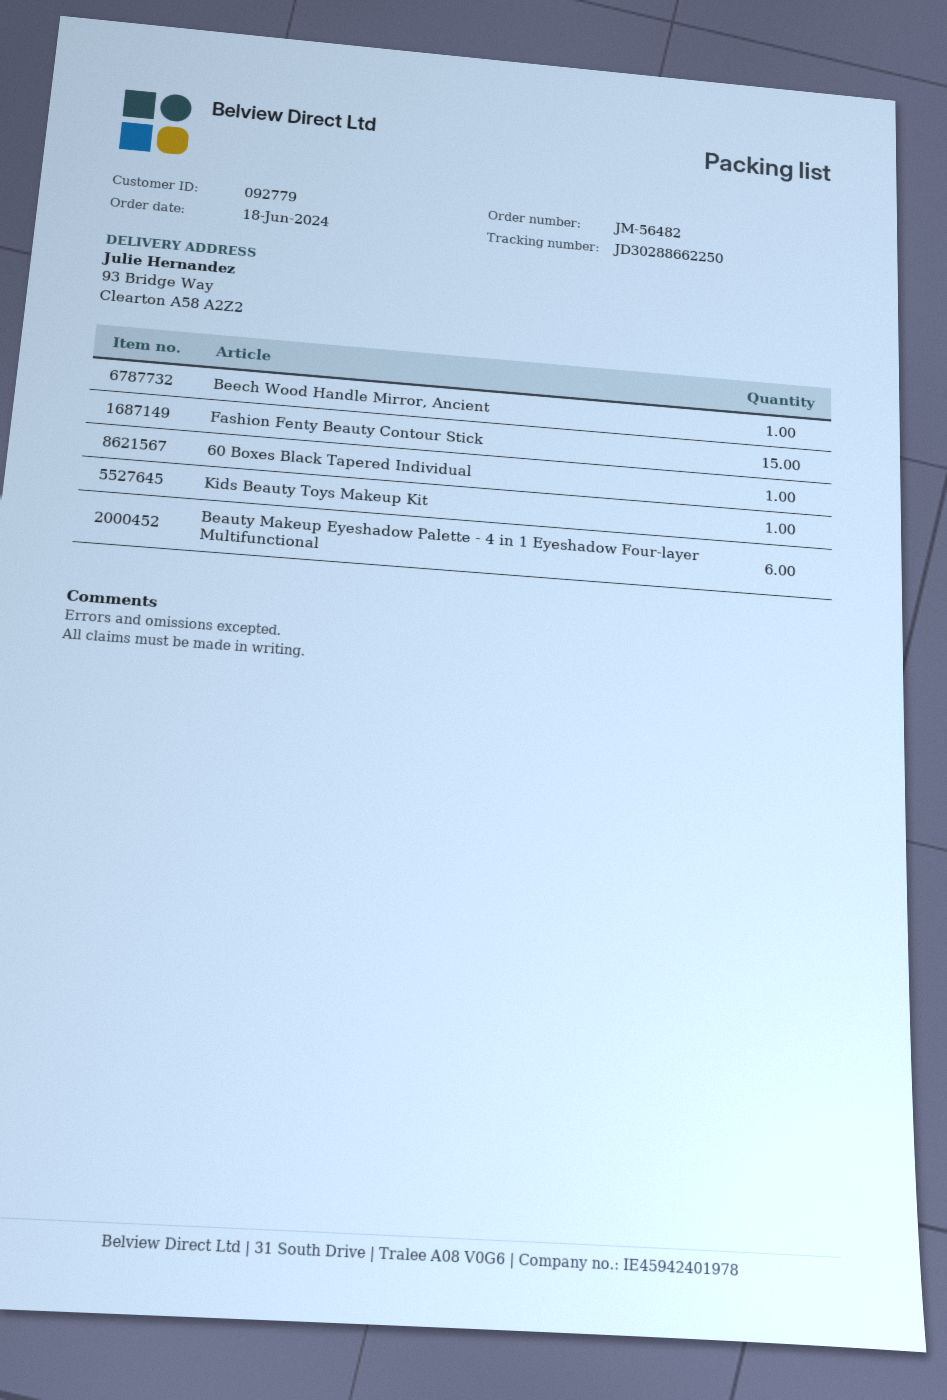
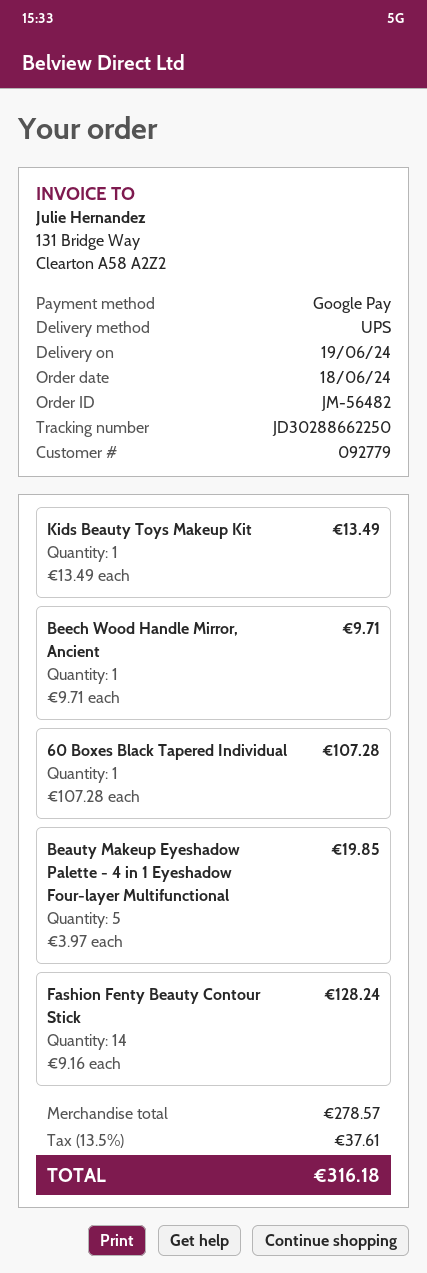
Fashion Fenty Beauty Contour Stick: 15 -> 14
Beauty Makeup Eyeshadow Palette - 4 in 1 Eyeshadow Four-layer Multifunctional: 6 -> 5

